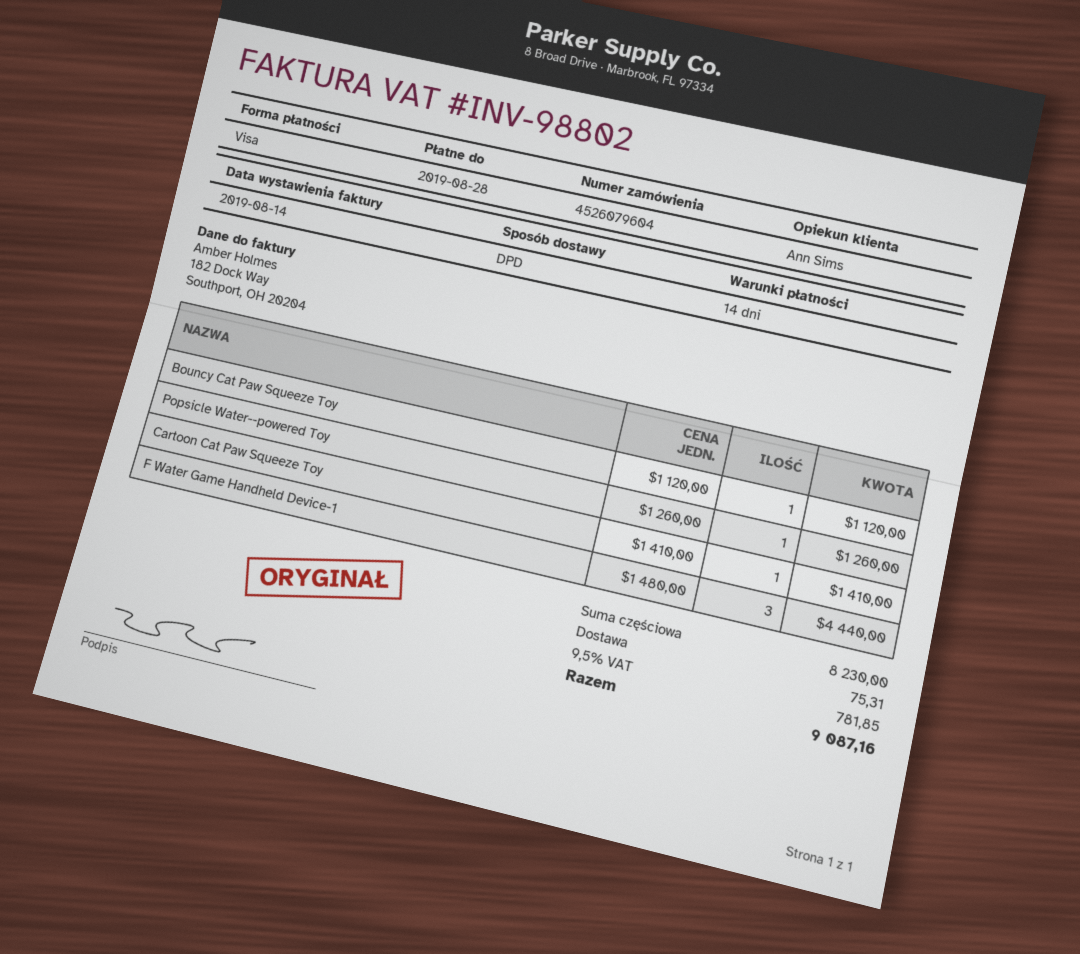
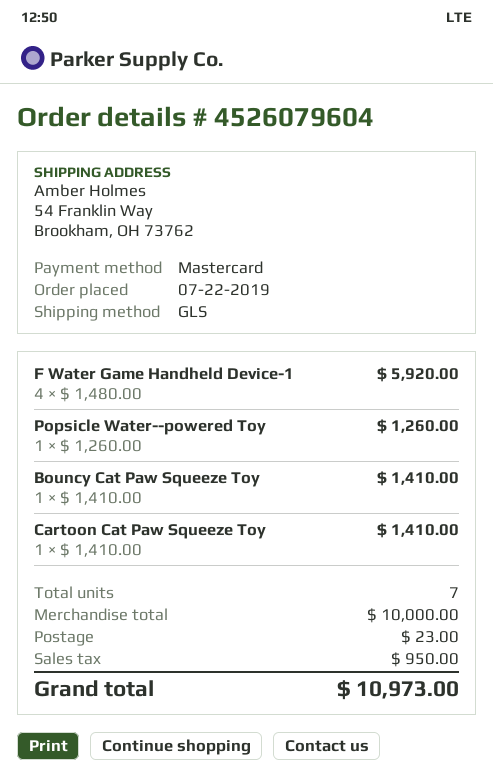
payment method: Visa -> Mastercard
shipping method: DPD -> GLS
Bouncy Cat Paw Squeeze Toy: 1 x 1120.00 = 1120.00 -> 1 x 1410.00 = 1410.00
F Water Game Handheld Device-1: 3 x 1480.00 = 4440.00 -> 4 x 1480.00 = 5920.00
subtotal: 8230.00 -> 10000.00
shipping: 75.31 -> 23.00
tax: 781.85 -> 950.00
total: 9087.16 -> 10973.00

